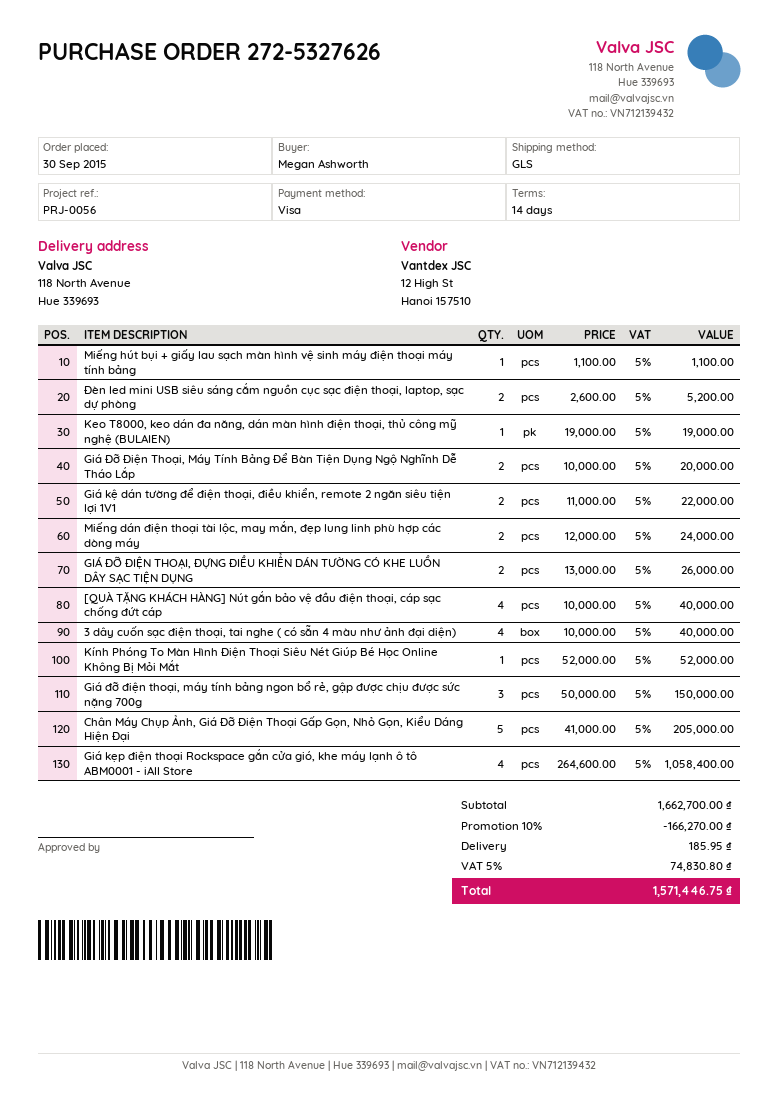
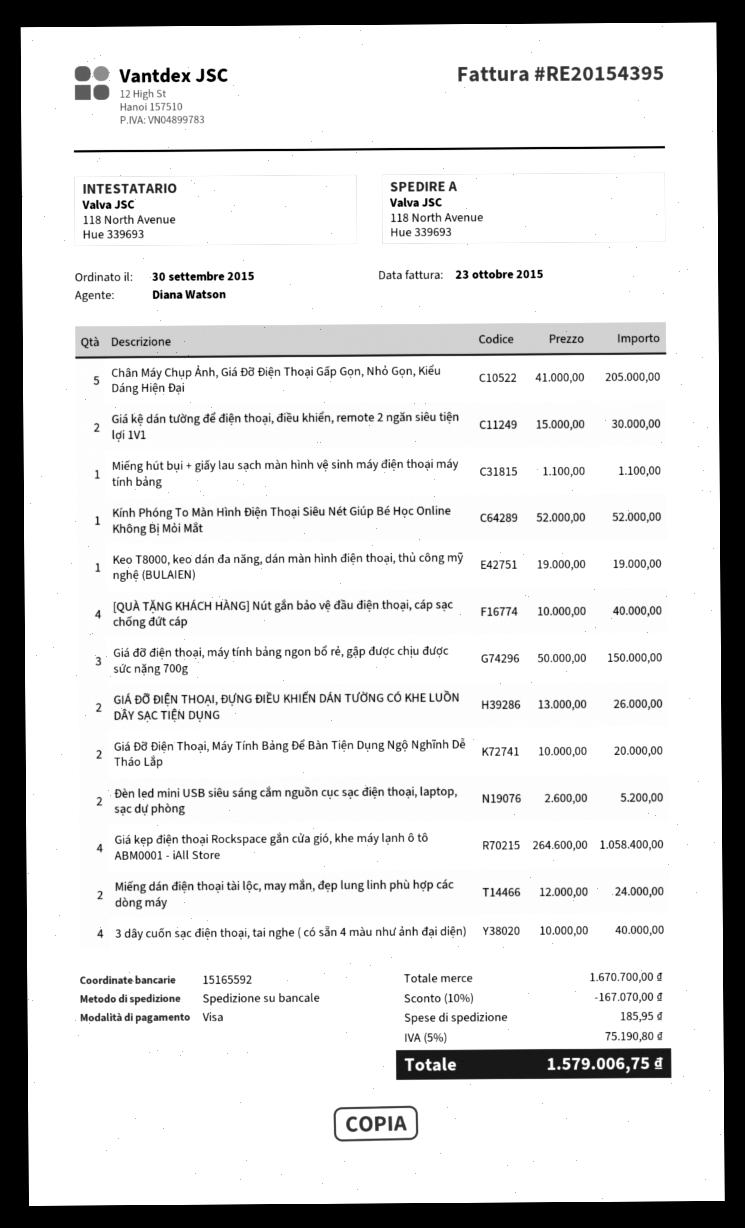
shipping method: GLS -> pallet freight
Giá kệ dán tường để điện thoại, điều khiển, remote 2 ngăn siêu tiện lợi 1V1: 2 x 11000.00 = 22000.00 -> 2 x 15000.00 = 30000.00
subtotal: 1662700.00 -> 1670700.00
discount: 10% = 166270.00 -> 10% = 167070.00
tax: 5% = 74830.80 -> 5% = 75190.80
total: 1571446.75 -> 1579006.75

